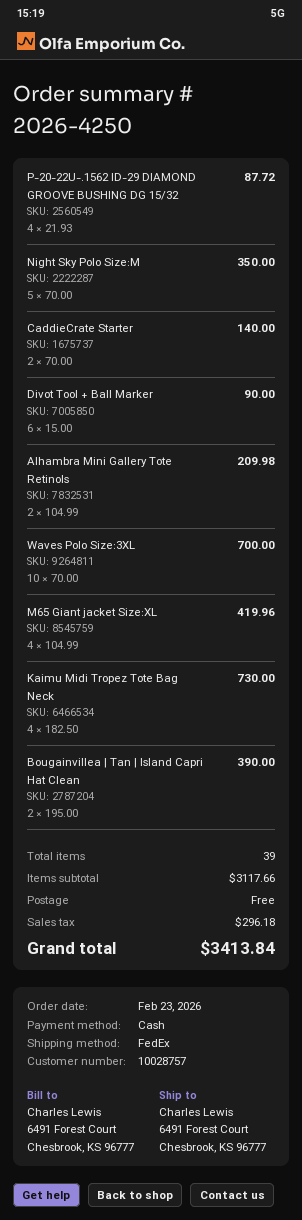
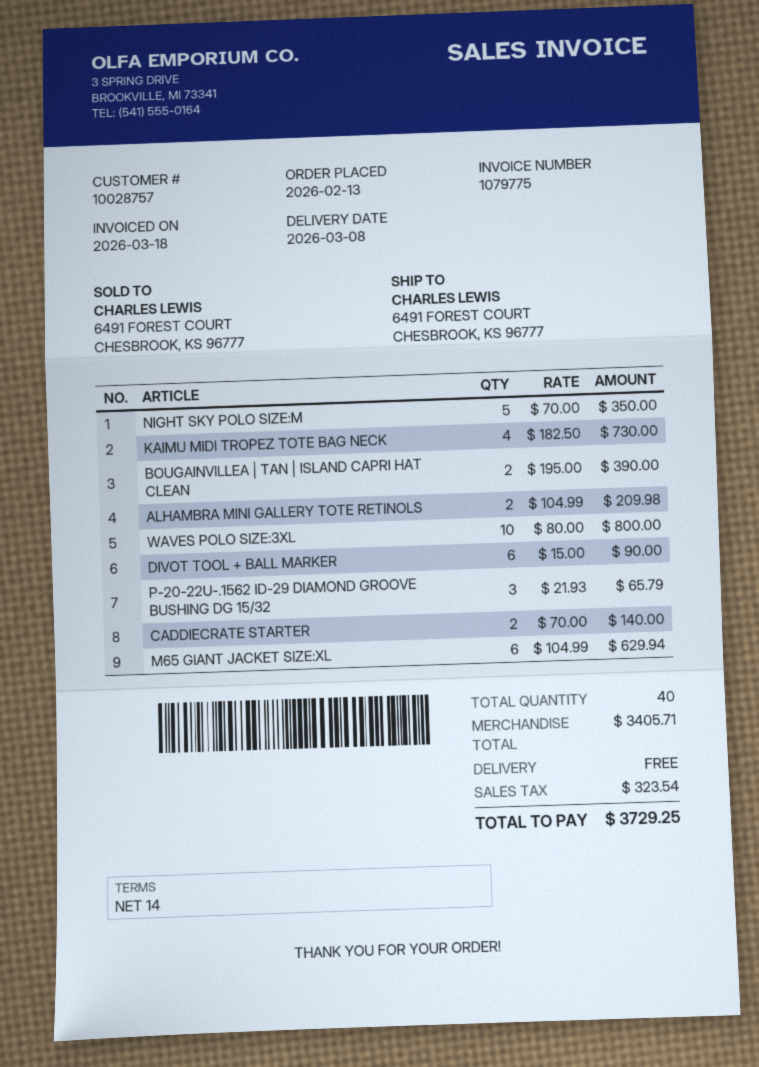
order date: 2026-02-23 -> 2026-02-13
P-20-22U-.1562 ID-29 DIAMOND GROOVE BUSHING DG 15/32: 4 x 21.93 = 87.72 -> 3 x 21.93 = 65.79
Waves Polo Size:3XL: 10 x 70.00 = 700.00 -> 10 x 80.00 = 800.00
M65 Giant jacket Size:XL: 4 x 104.99 = 419.96 -> 6 x 104.99 = 629.94
total quantity: 39 -> 40
subtotal: 3117.66 -> 3405.71
tax: 296.18 -> 323.54
total: 3413.84 -> 3729.25

